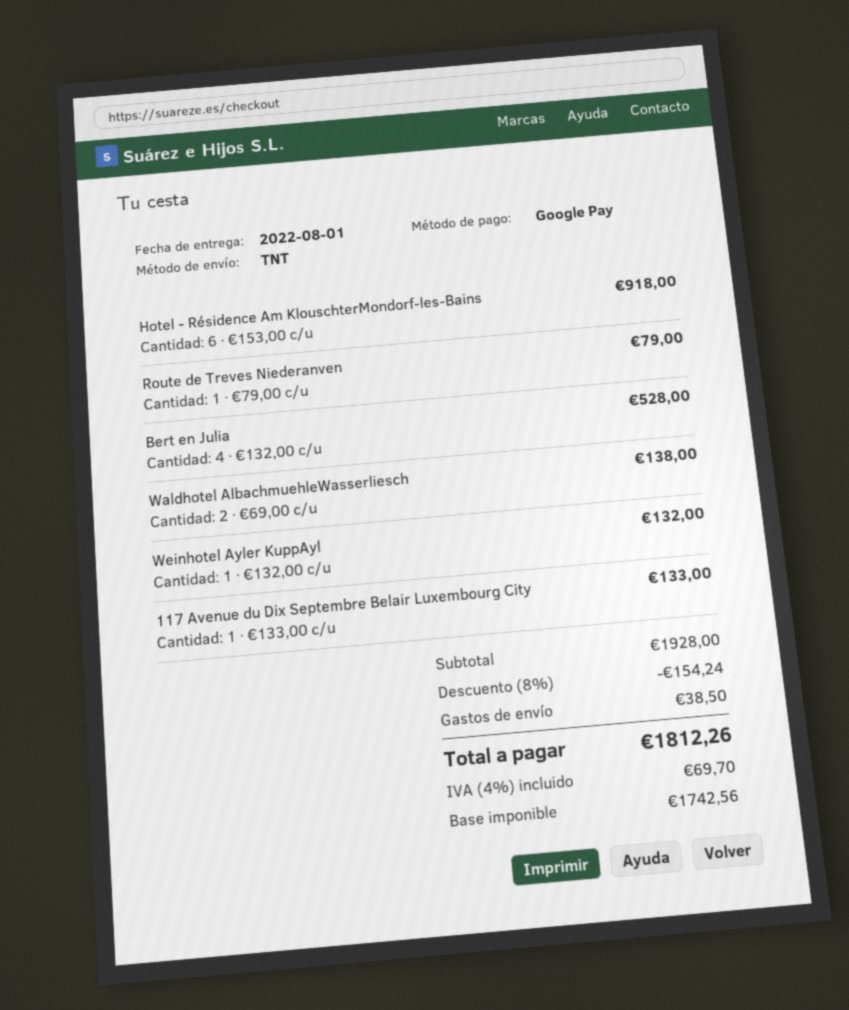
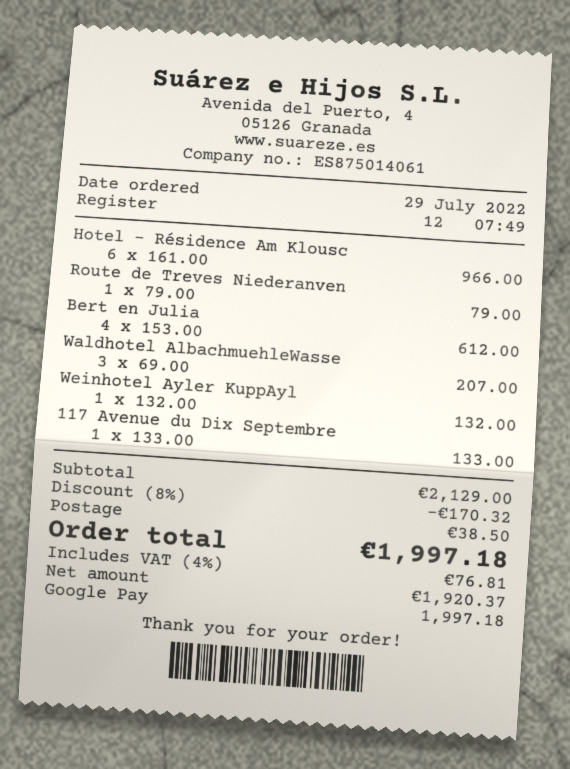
Hotel - Résidence Am KlouschterMondorf-les-Bains: 6 x 153.00 = 918.00 -> 6 x 161.00 = 966.00
Bert en Julia: 4 x 132.00 = 528.00 -> 4 x 153.00 = 612.00
Waldhotel AlbachmuehleWasserliesch: 2 x 69.00 = 138.00 -> 3 x 69.00 = 207.00
subtotal: 1928.00 -> 2129.00
discount: 8% = 154.24 -> 8% = 170.32
net: 1742.56 -> 1920.37
tax: 4% = 69.70 -> 4% = 76.81
total: 1812.26 -> 1997.18

